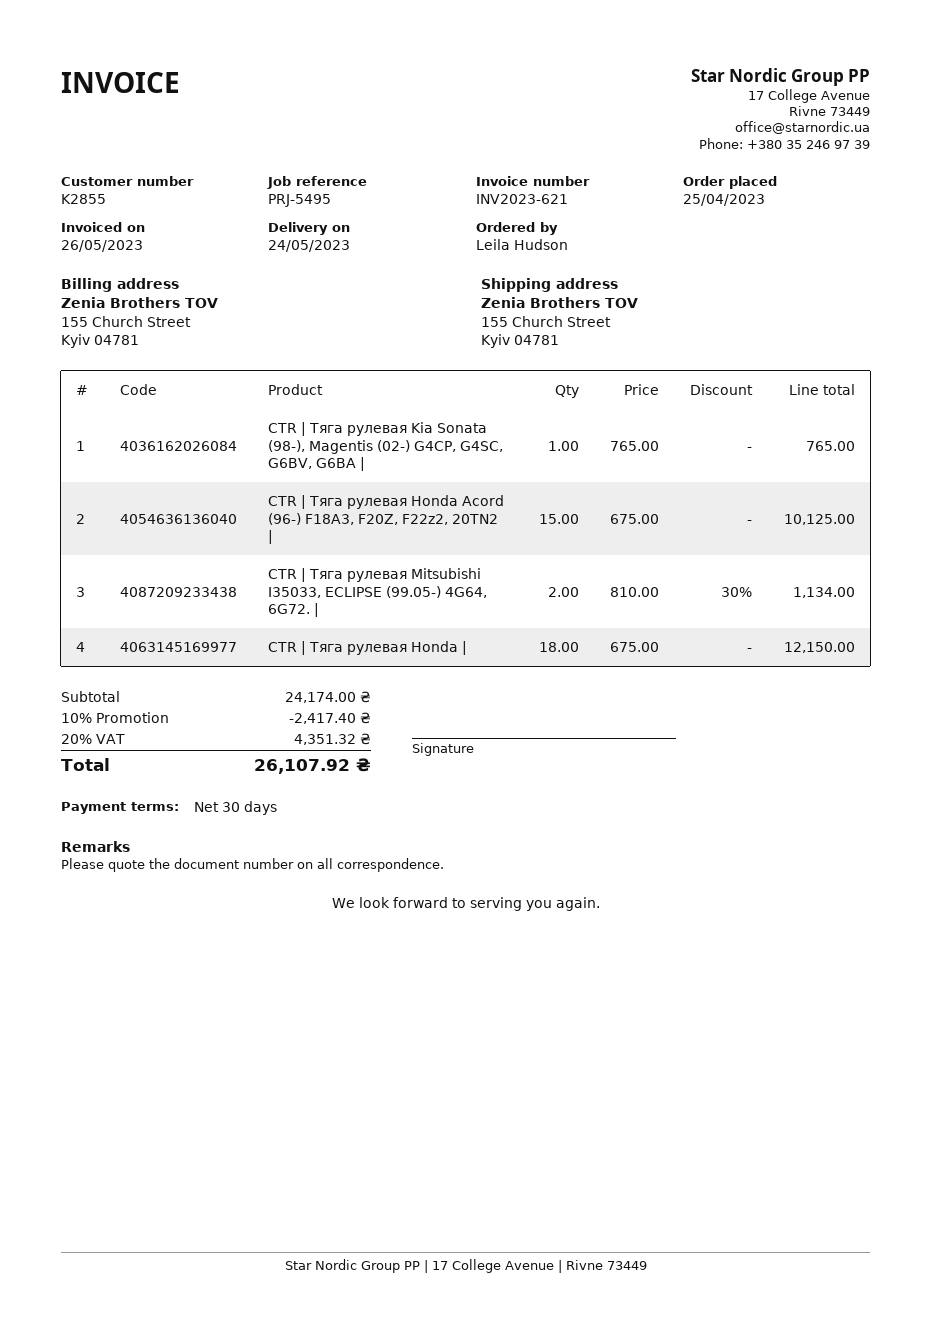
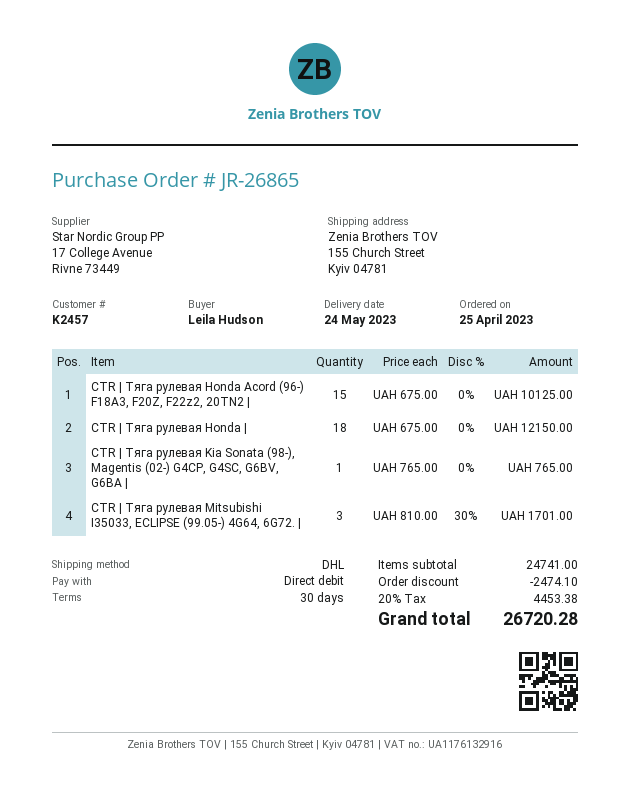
customer number: K2855 -> K2457
CTR | Тяга рулевая Mitsubishi I35033, ECLIPSE (99.05-) 4G64, 6G72. |: 2 x 810.00 - 30% = 1134.00 -> 3 x 810.00 - 30% = 1701.00
subtotal: 24174.00 -> 24741.00
discount: 2417.40 -> 2474.10
tax: 20% = 4351.32 -> 20% = 4453.38
total: 26107.92 -> 26720.28

